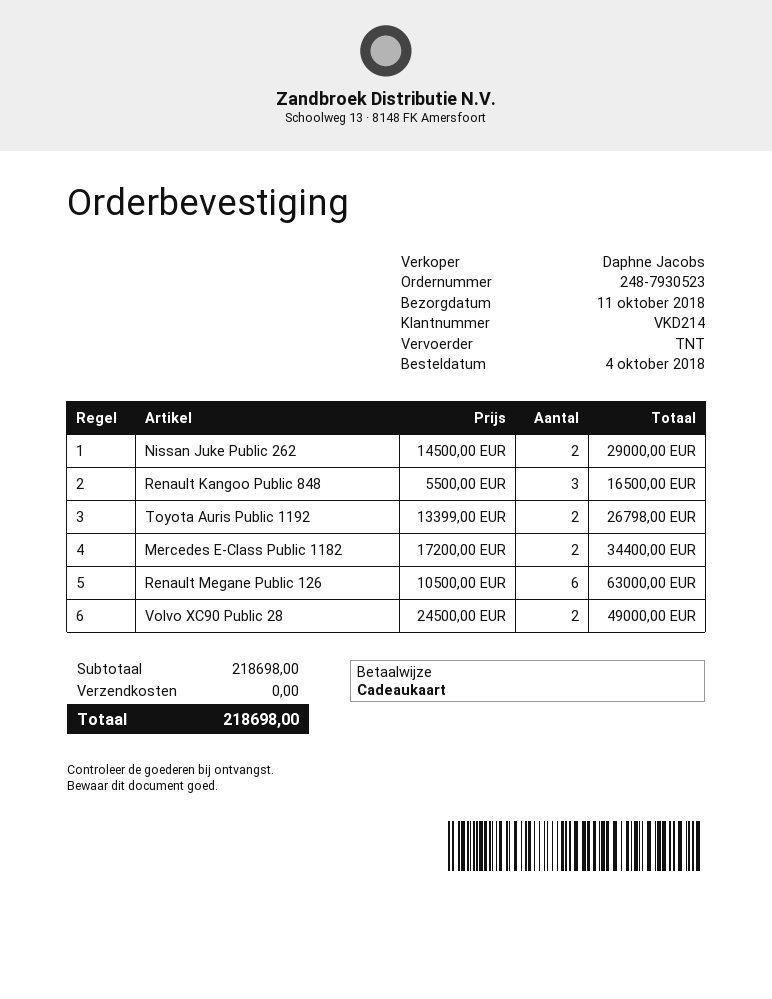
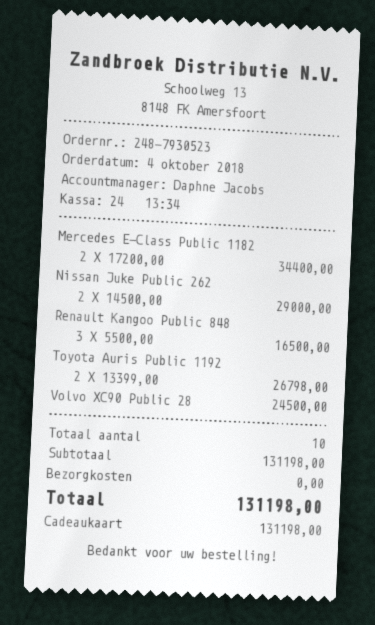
Renault Megane Public 126: 6 x 10500.00 = 63000.00 -> none
Volvo XC90 Public 28: 2 x 24500.00 = 49000.00 -> 1 x 24500.00 = 24500.00
subtotal: 218698.00 -> 131198.00
total: 218698.00 -> 131198.00

